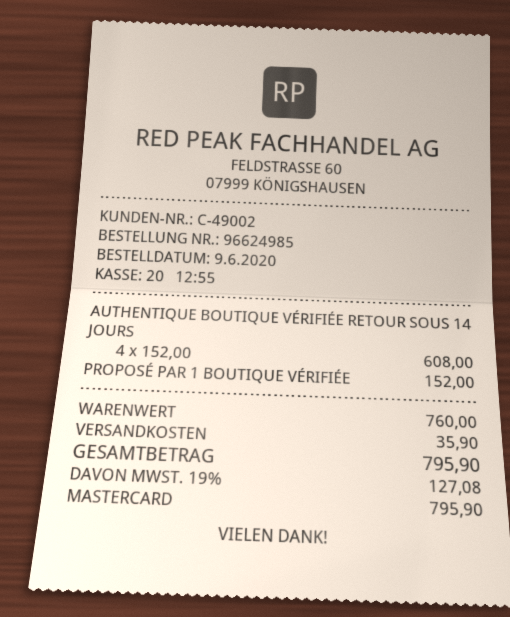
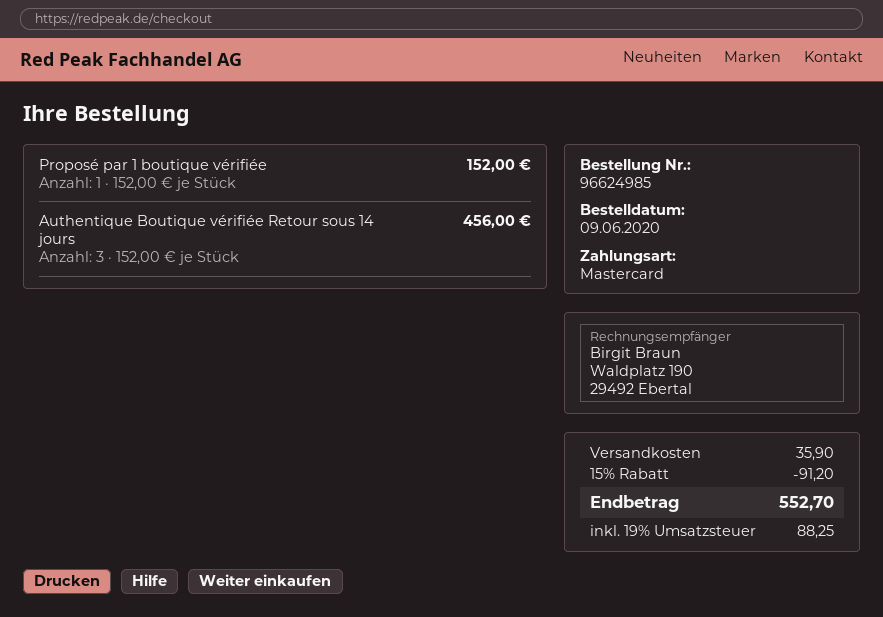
AUTHENTIQUE BOUTIQUE VÉRIFIÉE RETOUR SOUS 14 JOURS: 4 x 152.00 = 608.00 -> 3 x 152.00 = 456.00
discount: none -> 15% = 91.20
tax: 19% = 127.08 -> 19% = 88.25
total: 795.90 -> 552.70

